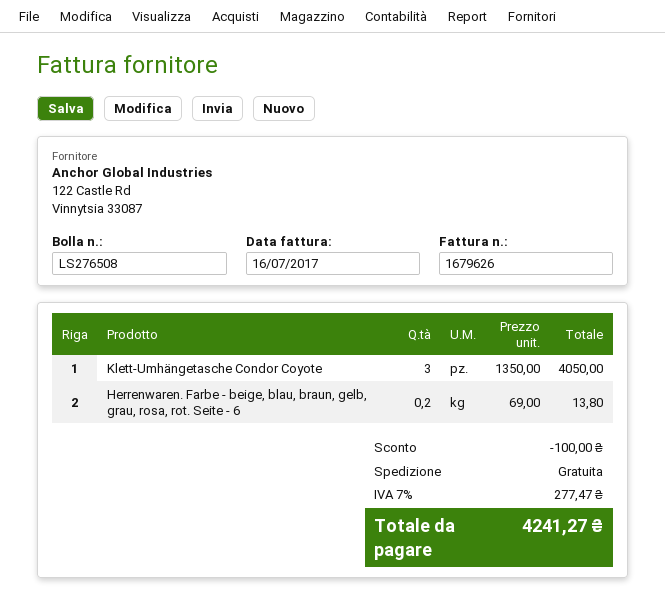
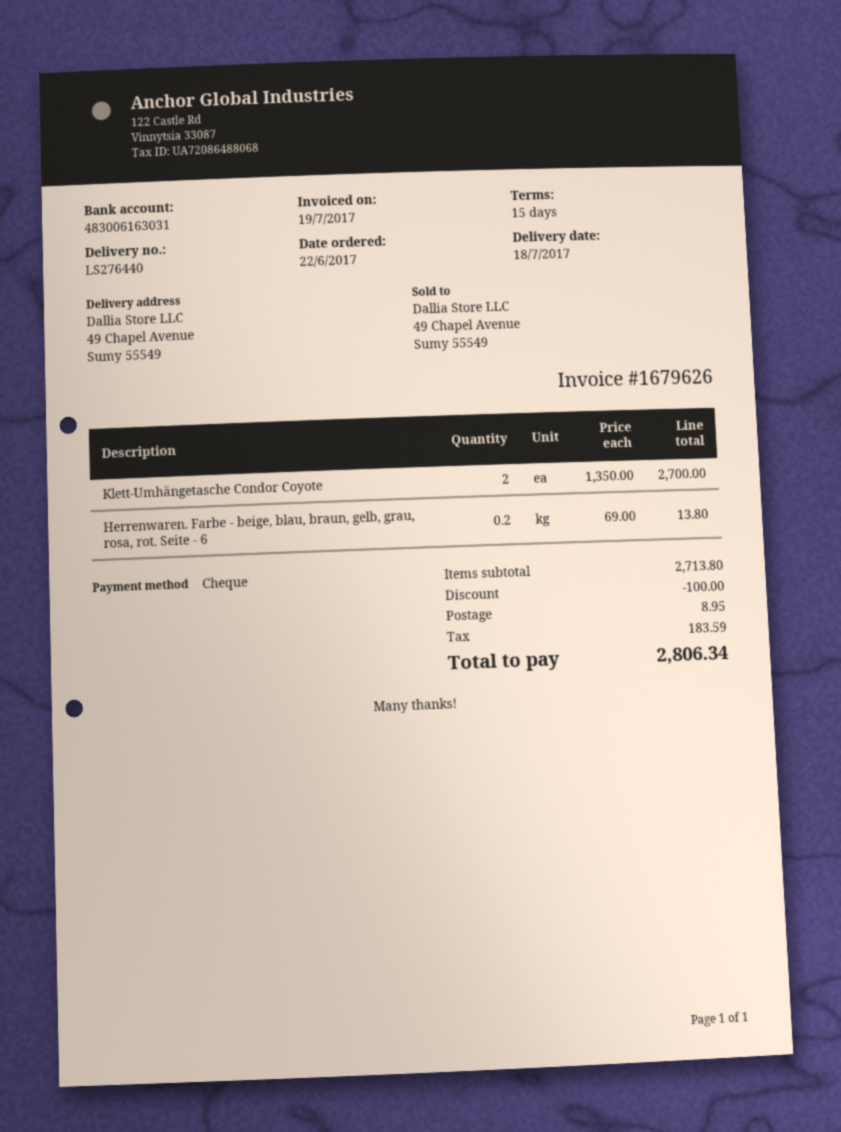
delivery note number: LS276508 -> LS276440
invoice date: 2017-07-16 -> 2017-07-19
Klett-Umhängetasche Condor Coyote: 3 x 1350.00 = 4050.00 -> 2 x 1350.00 = 2700.00
shipping: 0.00 -> 8.95
tax: 277.47 -> 183.59
total: 4241.27 -> 2806.34

